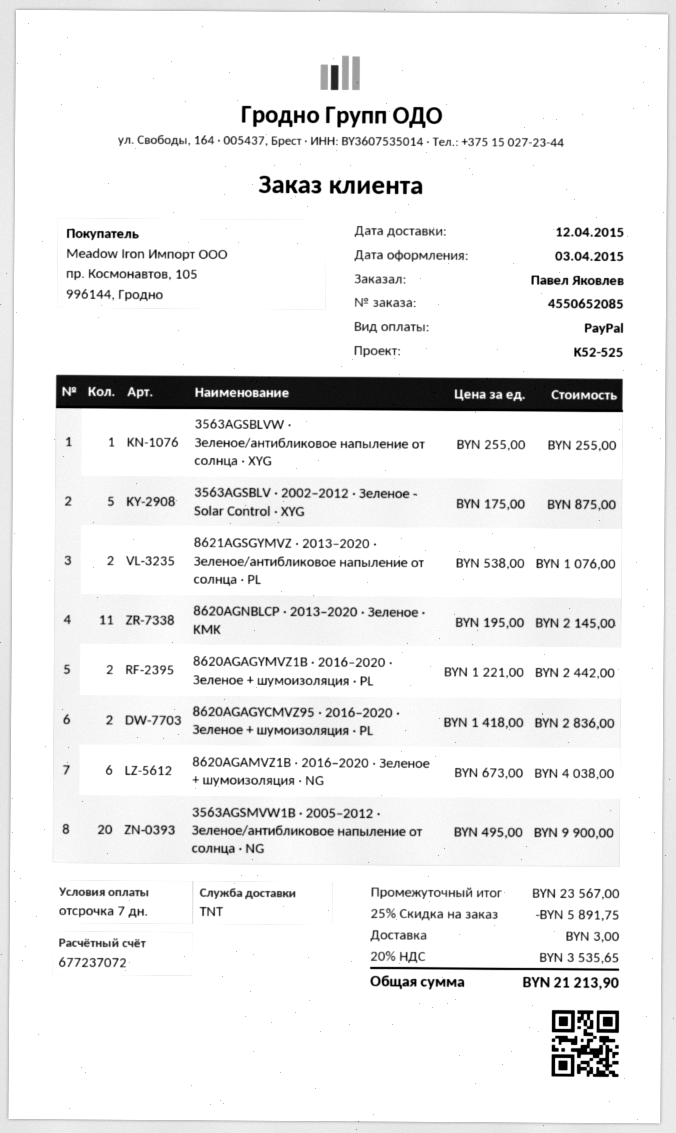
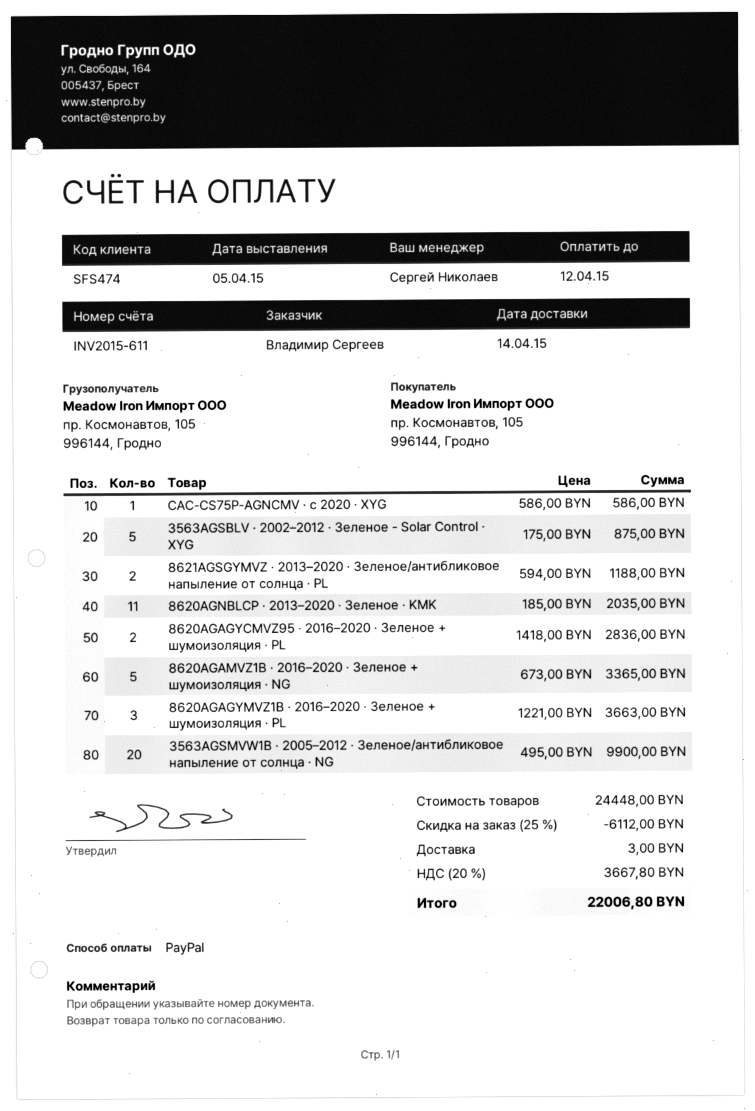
delivery date: 2015-04-12 -> 2015-04-14
ordered by: Павел Яковлев -> Владимир Сергеев
3563AGSBLVW · Зеленое/антибликовое напыление от солнца · XYG: 1 x 255.00 = 255.00 -> none
8621AGSGYMVZ · 2013–2020 · Зеленое/антибликовое напыление от солнца · PL: 2 x 538.00 = 1076.00 -> 2 x 594.00 = 1188.00
8620AGNBLCP · 2013–2020 · Зеленое · KMK: 11 x 195.00 = 2145.00 -> 11 x 185.00 = 2035.00
8620AGAGYMVZ1B · 2016–2020 · Зеленое + шумоизоляция · PL: 2 x 1221.00 = 2442.00 -> 3 x 1221.00 = 3663.00
8620AGAMVZ1B · 2016–2020 · Зеленое + шумоизоляция · NG: 6 x 673.00 = 4038.00 -> 5 x 673.00 = 3365.00
CAC-CS75P-AGNCMV · с 2020 · XYG: none -> 1 x 586.00 = 586.00
subtotal: 23567.00 -> 24448.00
discount: 25% = 5891.75 -> 25% = 6112.00
tax: 20% = 3535.65 -> 20% = 3667.80
total: 21213.90 -> 22006.80

